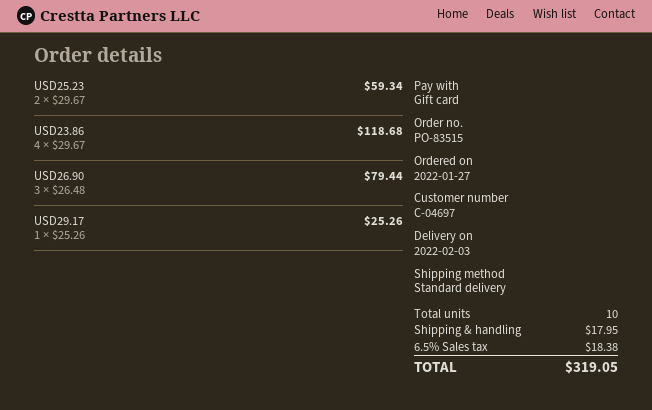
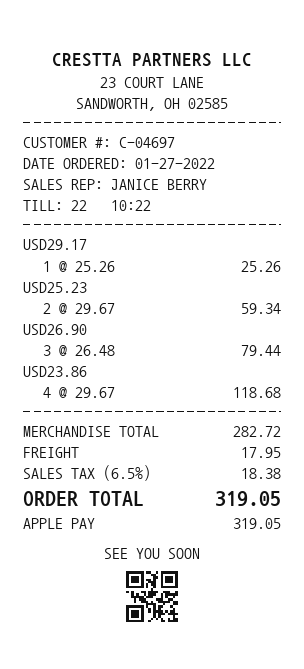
payment method: gift card -> Apple Pay

